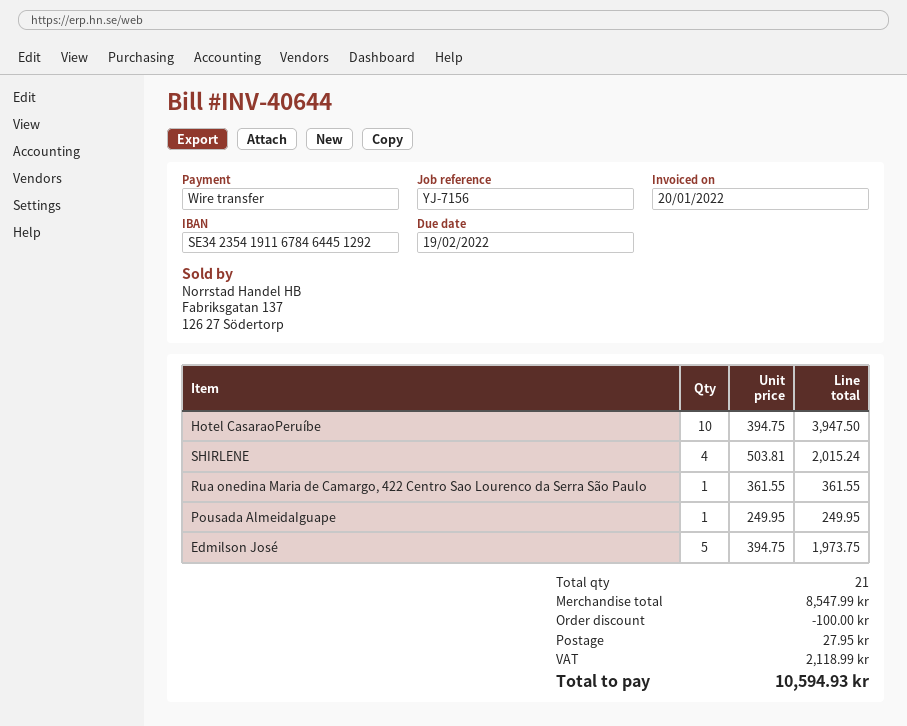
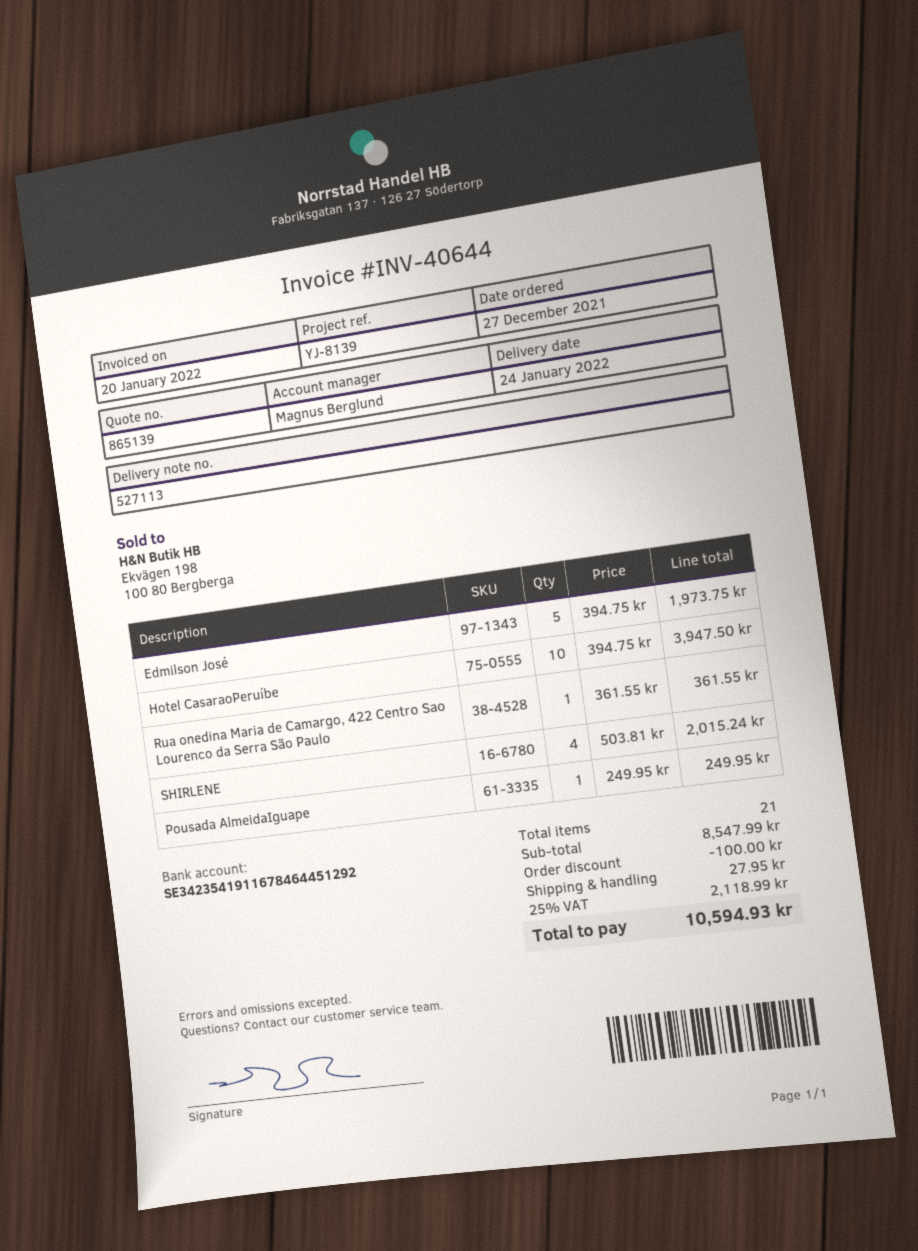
reference: YJ-7156 -> YJ-8139

